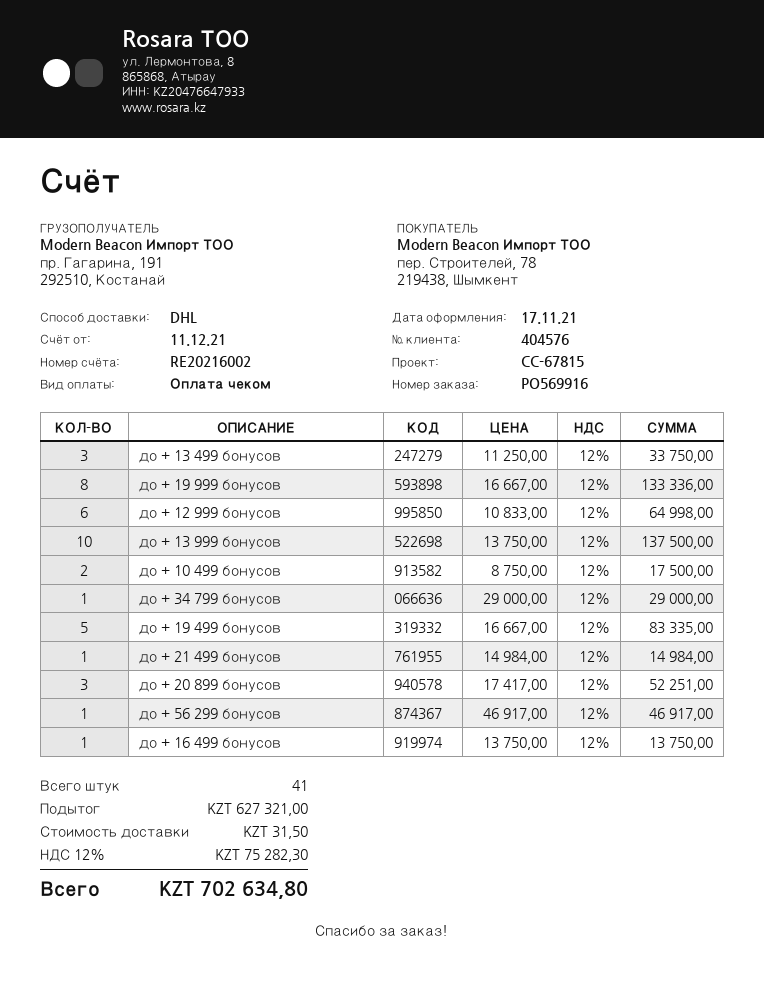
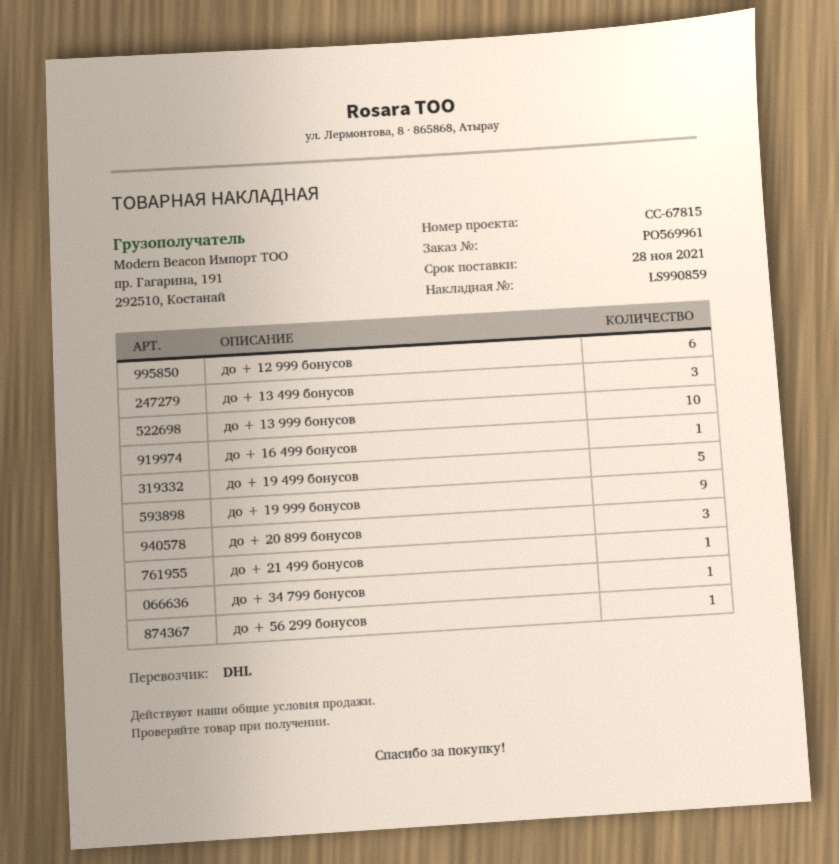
order number: PO569916 -> PO569961
до + 19 999 бонусов: 8 -> 9
до + 10 499 бонусов: 2 -> none

